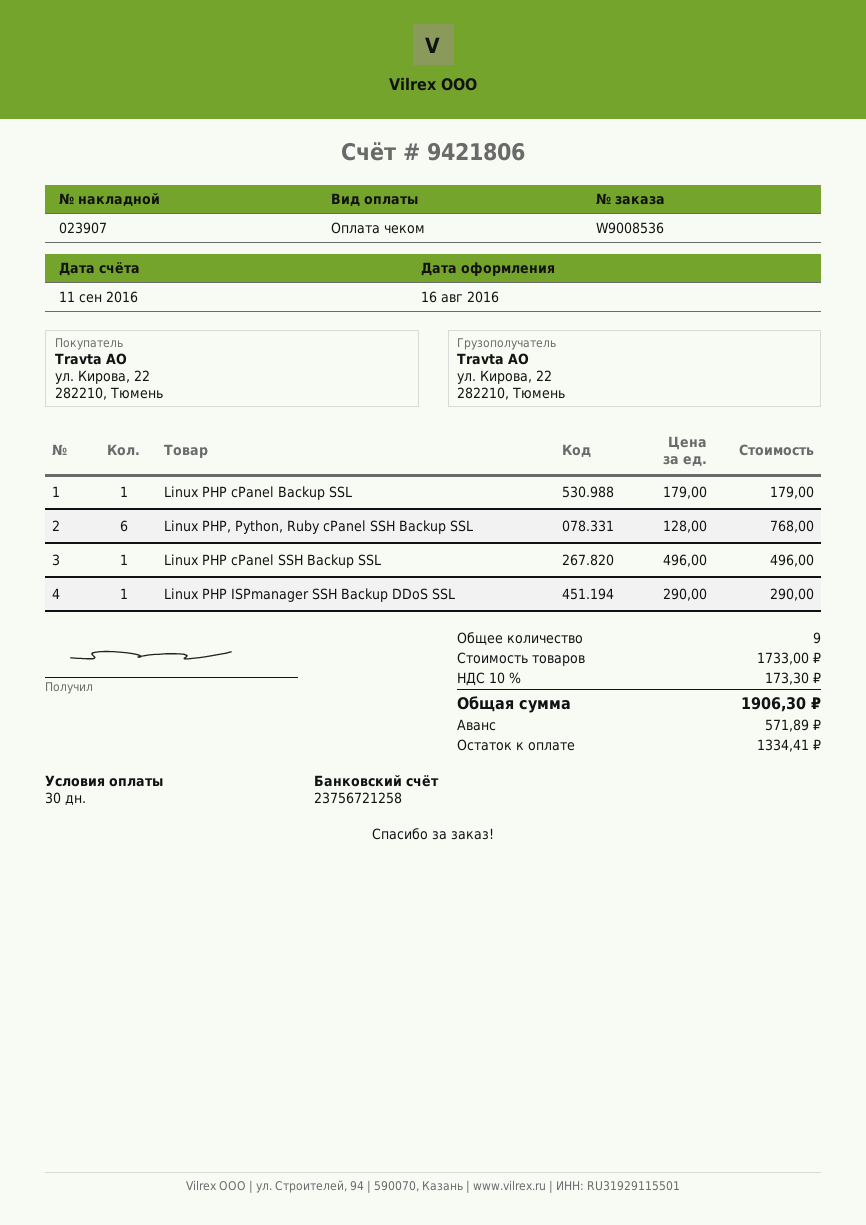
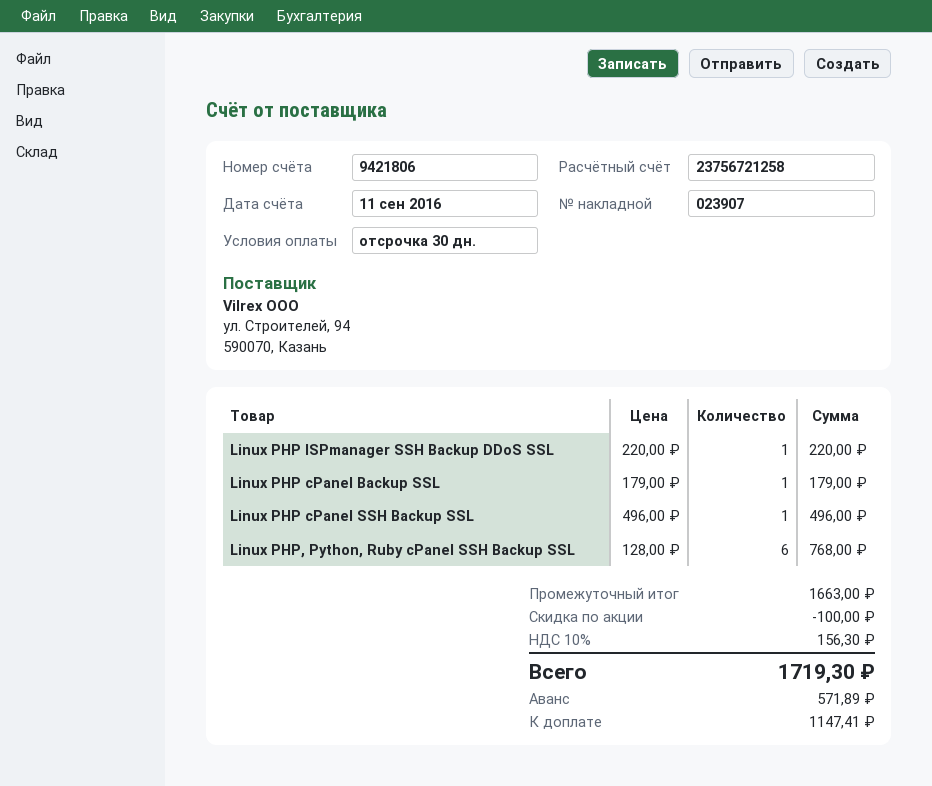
Linux PHP ISPmanager SSH Backup DDoS SSL: 1 x 290.00 = 290.00 -> 1 x 220.00 = 220.00
subtotal: 1733.00 -> 1663.00
discount: none -> 100.00
tax: 10% = 173.30 -> 10% = 156.30
total: 1906.30 -> 1719.30
balance: 1334.41 -> 1147.41

